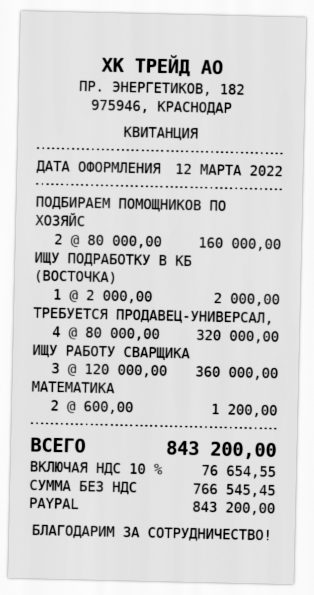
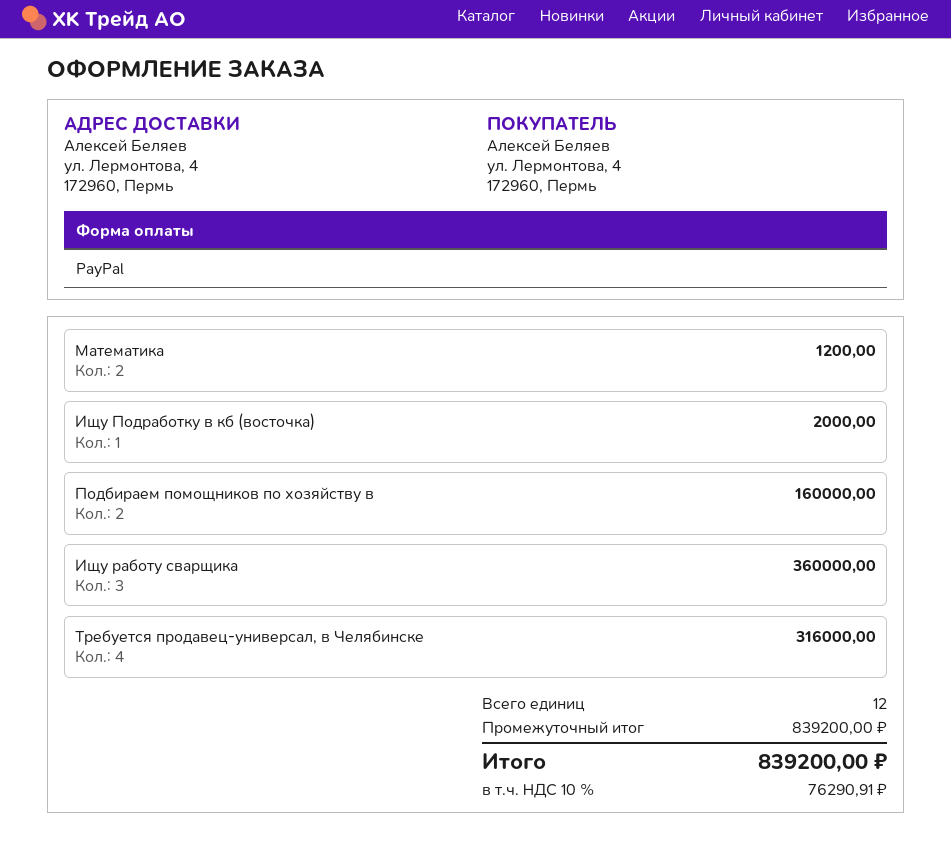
ТРЕБУЕТСЯ ПРОДАВЕЦ-УНИВЕРСАЛ,: 4 for 320000.00 -> 4 for 316000.00
tax: 10% = 76654.55 -> 10% = 76290.91
total: 843200.00 -> 839200.00

